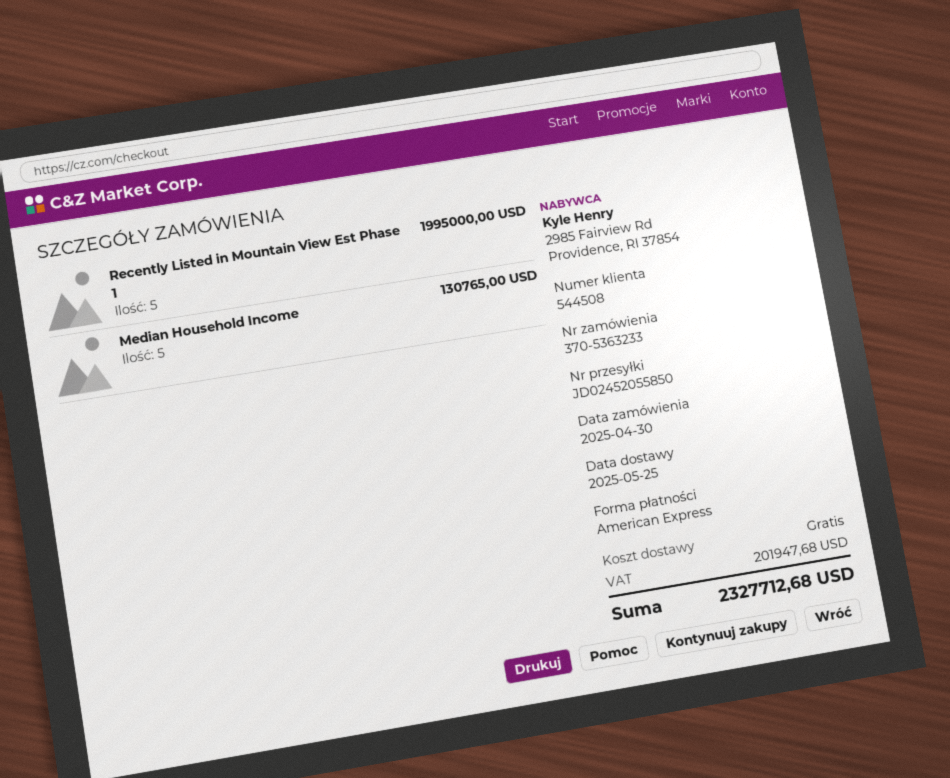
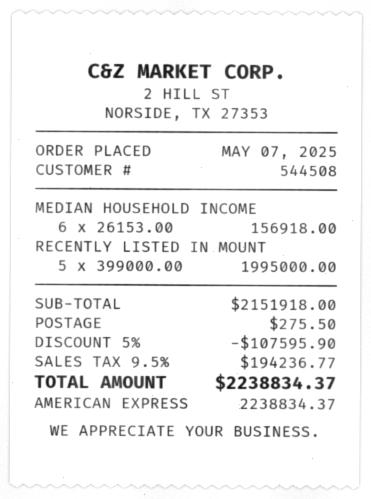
order date: 2025-04-30 -> 2025-05-07
Median Household Income: 5 for 130765.00 -> 6 for 156918.00
discount: none -> 5% = 107595.90
shipping: 0.00 -> 275.50
tax: 201947.68 -> 194236.77
total: 2327712.68 -> 2238834.37

